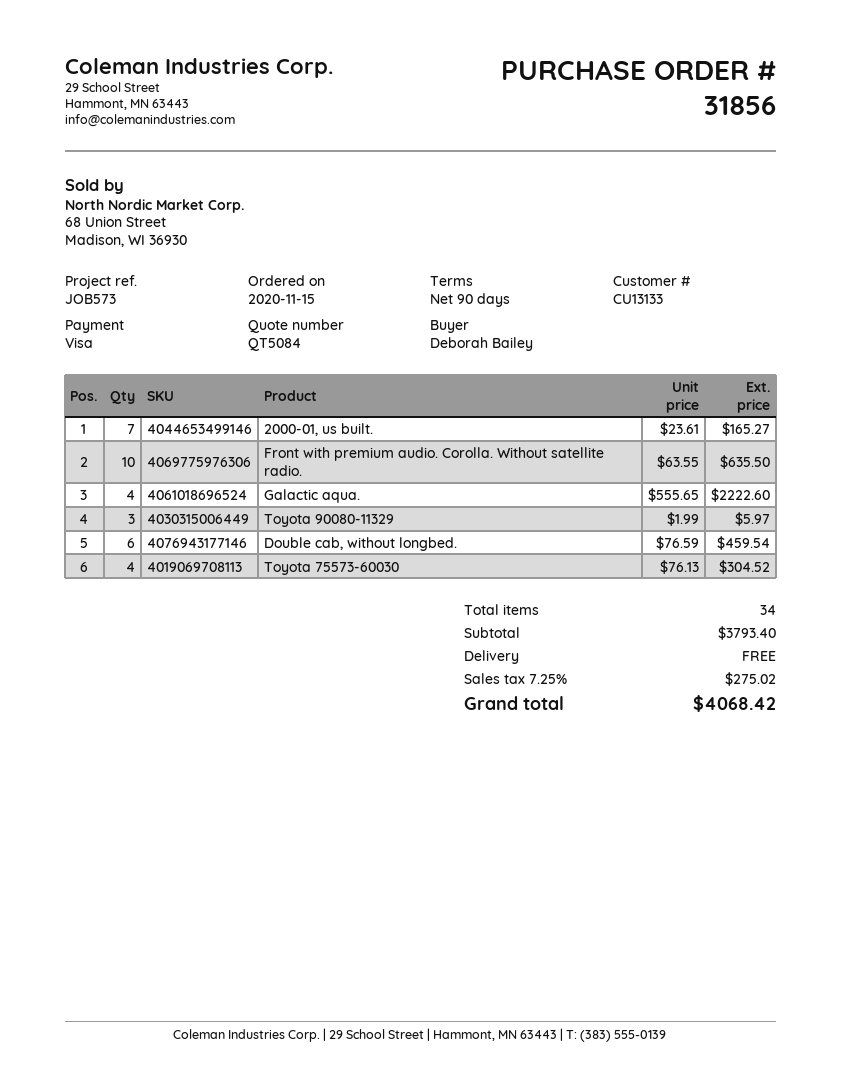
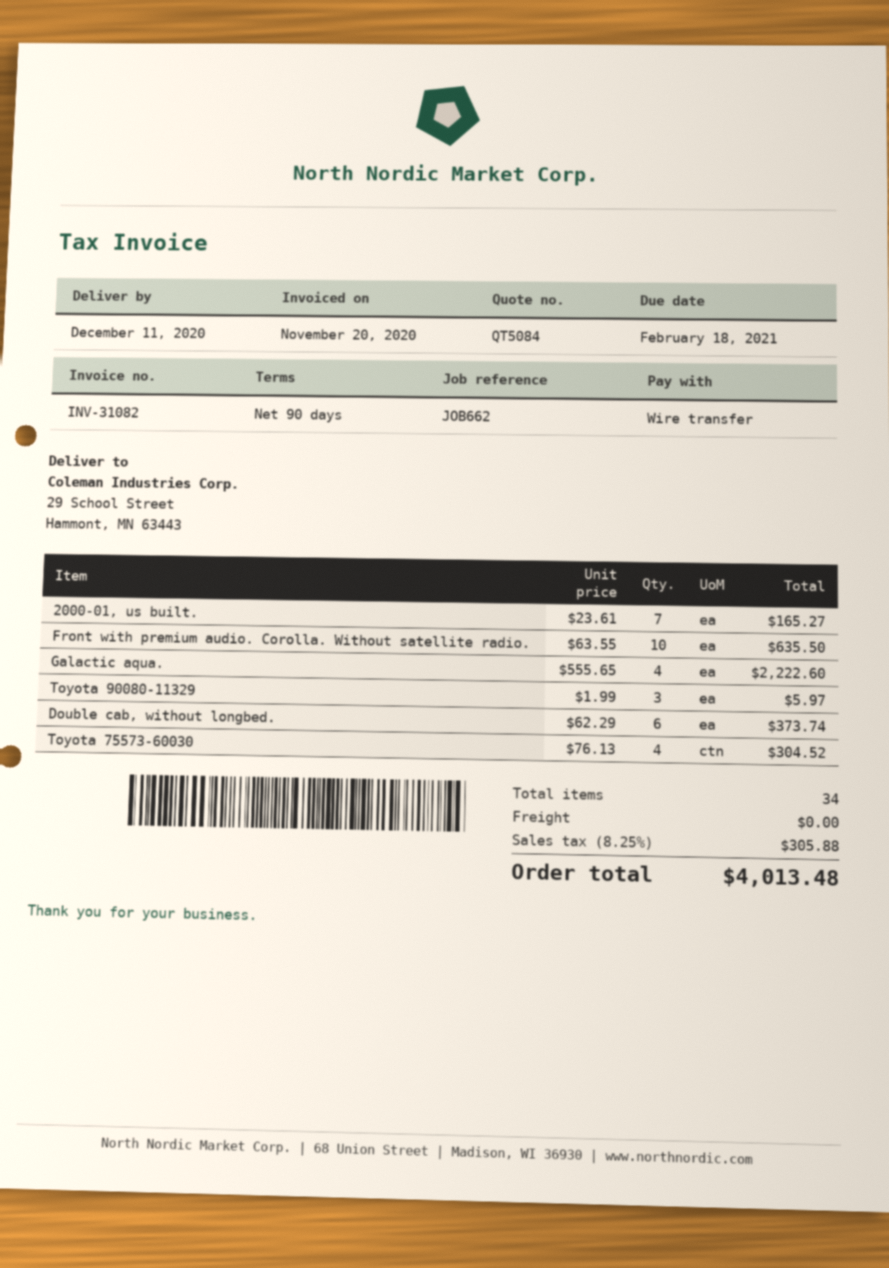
reference: JOB573 -> JOB662
payment method: Visa -> bank transfer
Double cab, without longbed.: 6 x 76.59 = 459.54 -> 6 x 62.29 = 373.74
tax: 7.25% = 275.02 -> 8.25% = 305.88
total: 4068.42 -> 4013.48

